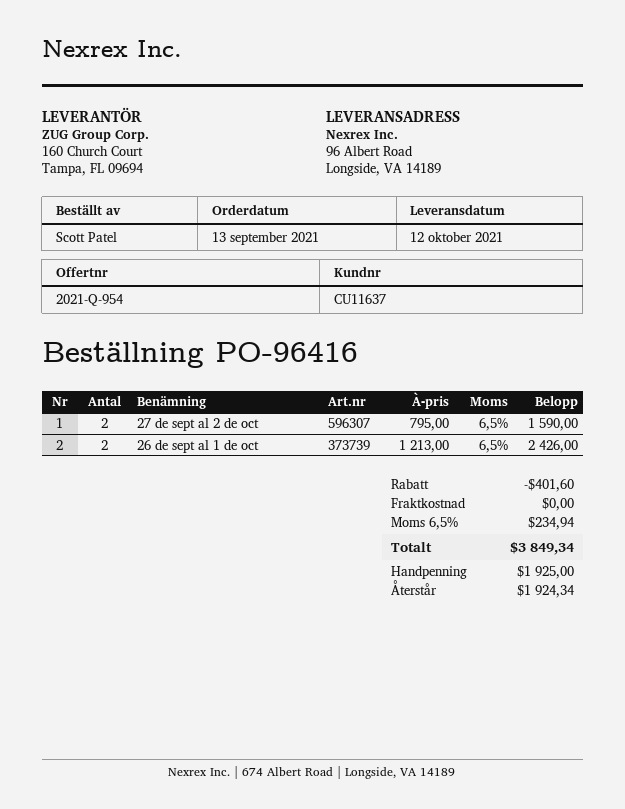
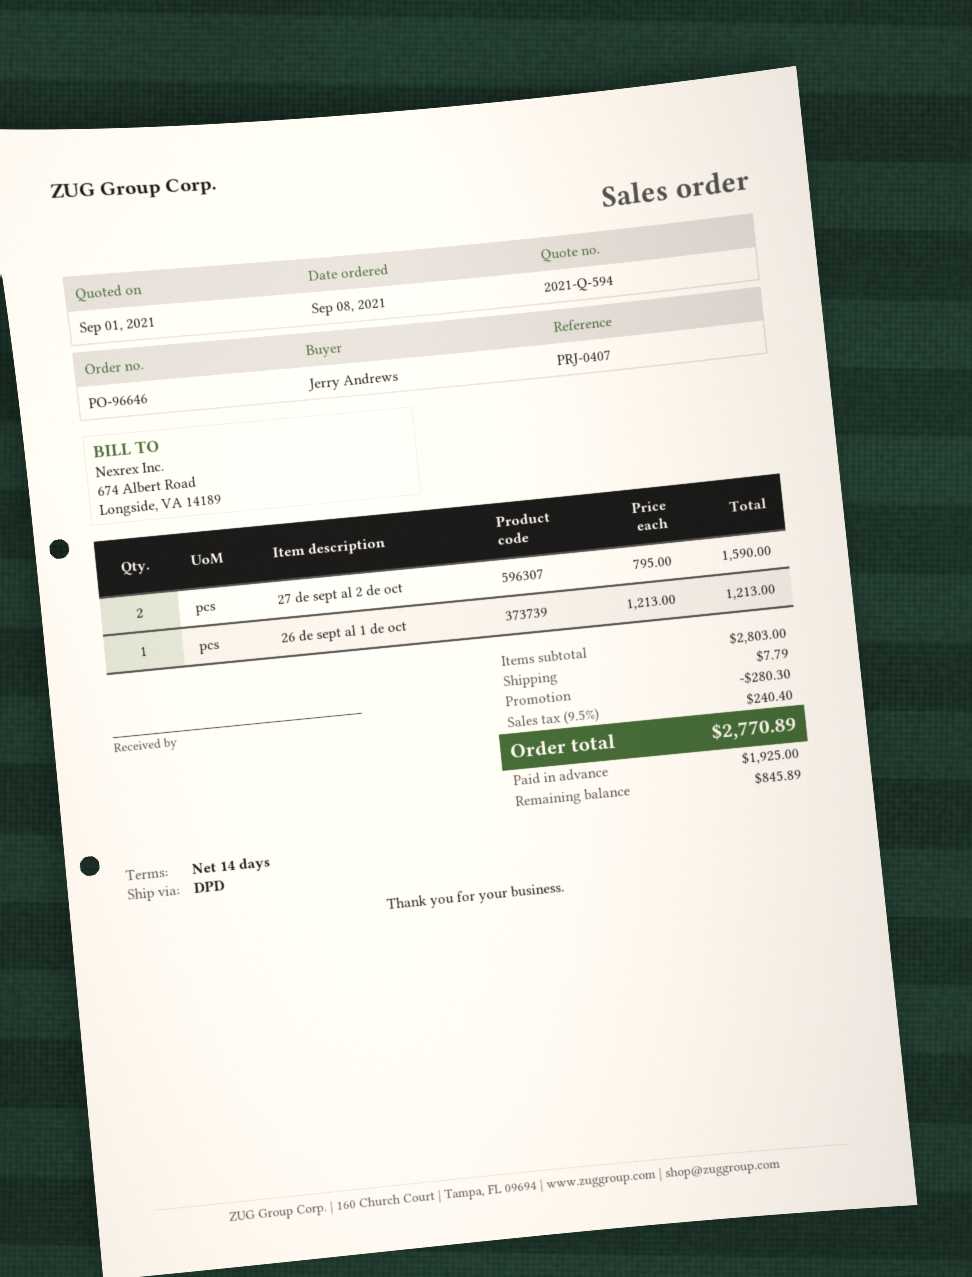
quote number: 2021-Q-954 -> 2021-Q-594
order number: PO-96416 -> PO-96646
order date: 2021-09-13 -> 2021-09-08
ordered by: Scott Patel -> Jerry Andrews
26 de sept al 1 de oct: 2 x 1213.00 = 2426.00 -> 1 x 1213.00 = 1213.00
discount: 401.60 -> 280.30
shipping: 0.00 -> 7.79
tax: 6.5% = 234.94 -> 9.5% = 240.40
total: 3849.34 -> 2770.89
balance: 1924.34 -> 845.89

